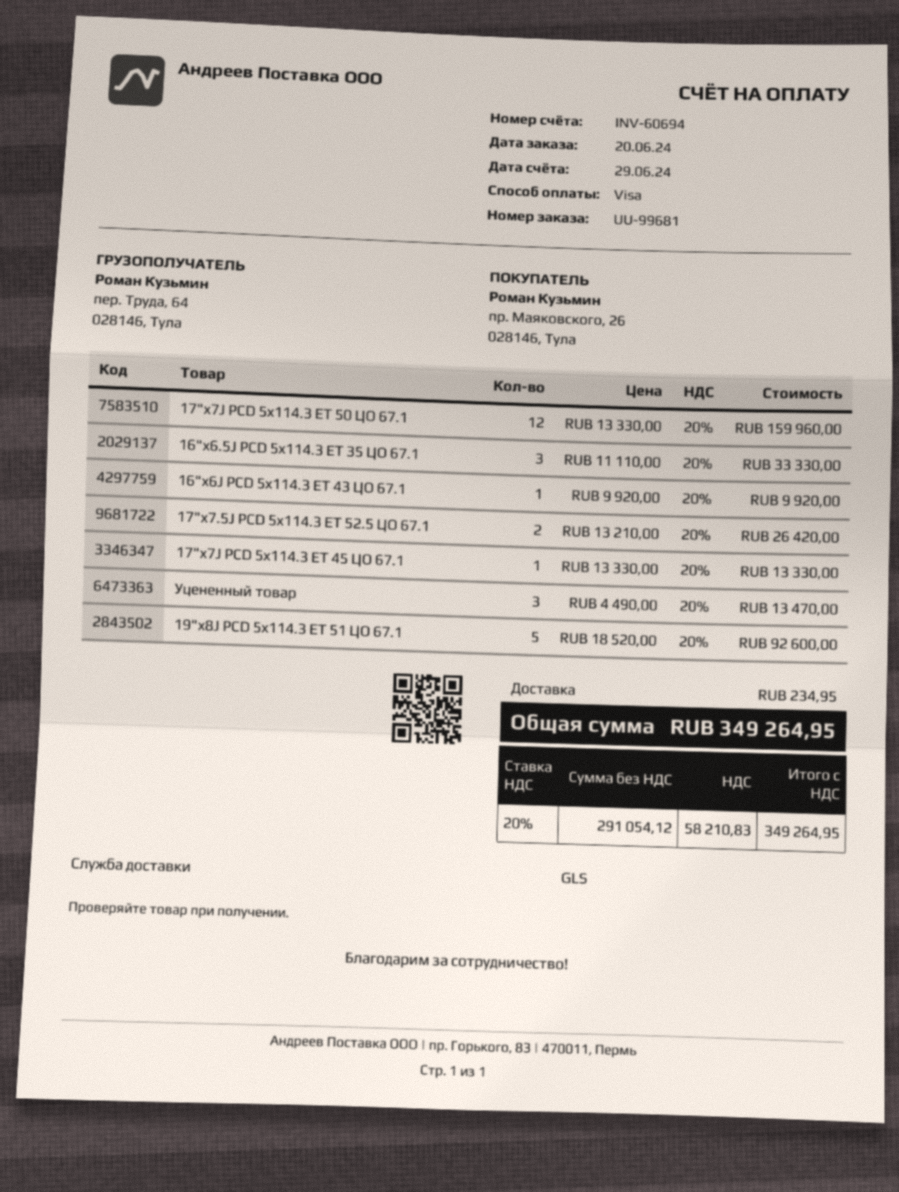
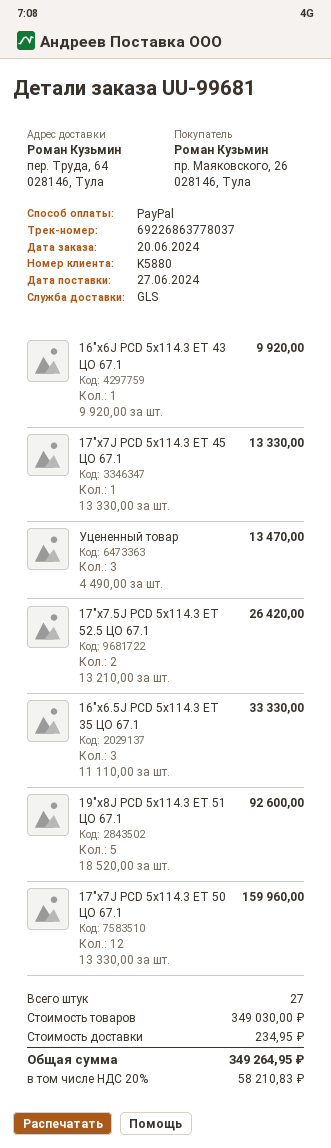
payment method: Visa -> PayPal

